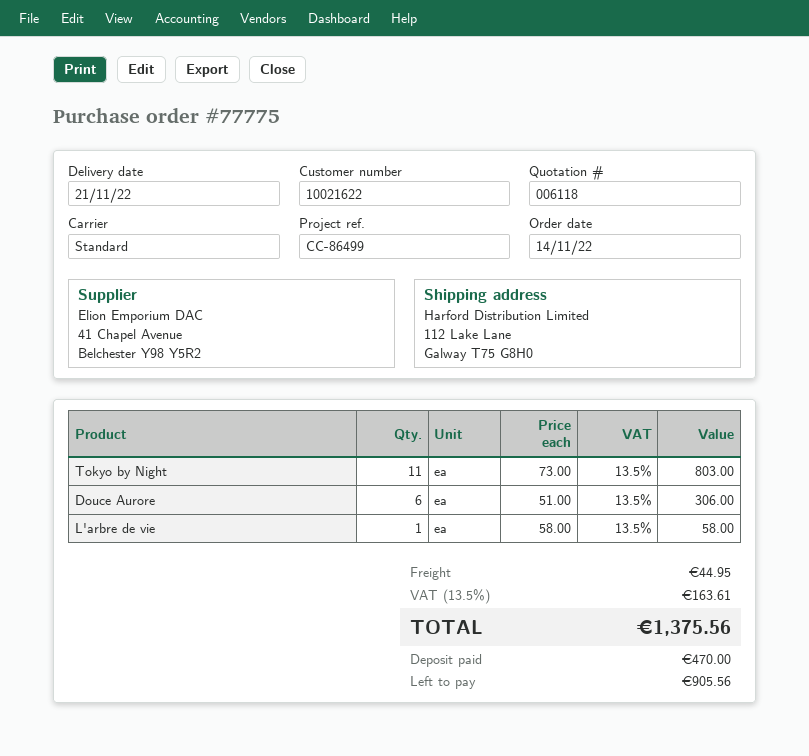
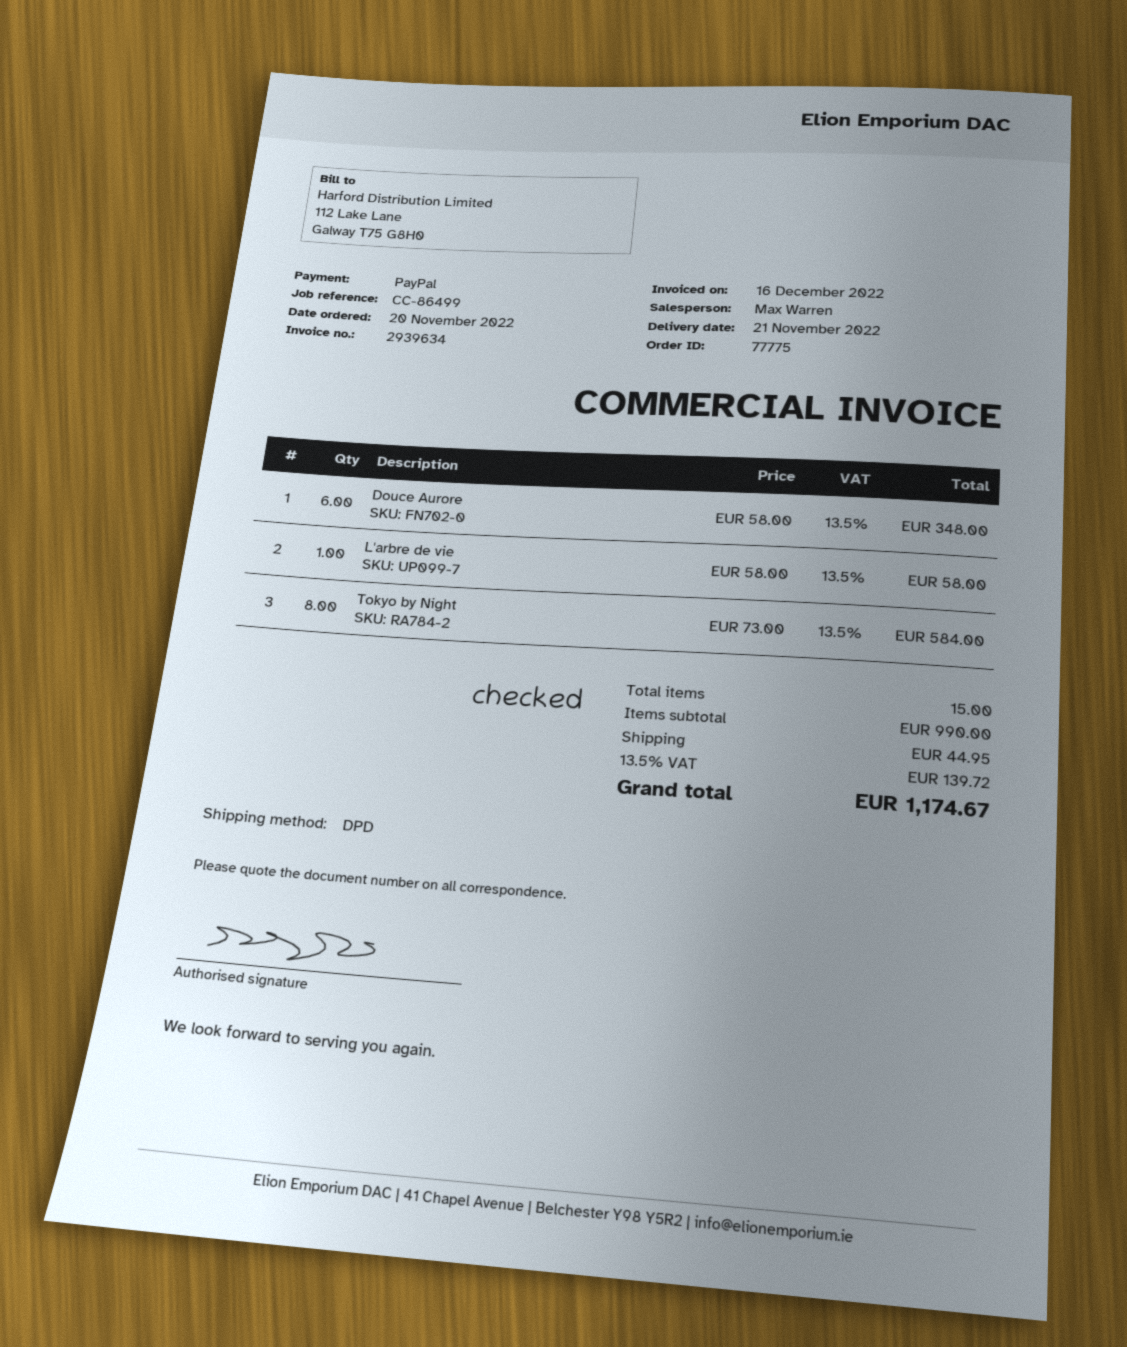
order date: 2022-11-14 -> 2022-11-20
shipping method: standard -> DPD
Tokyo by Night: 11 x 73.00 = 803.00 -> 8 x 73.00 = 584.00
Douce Aurore: 6 x 51.00 = 306.00 -> 6 x 58.00 = 348.00
tax: 13.5% = 163.61 -> 13.5% = 139.72
total: 1375.56 -> 1174.67

